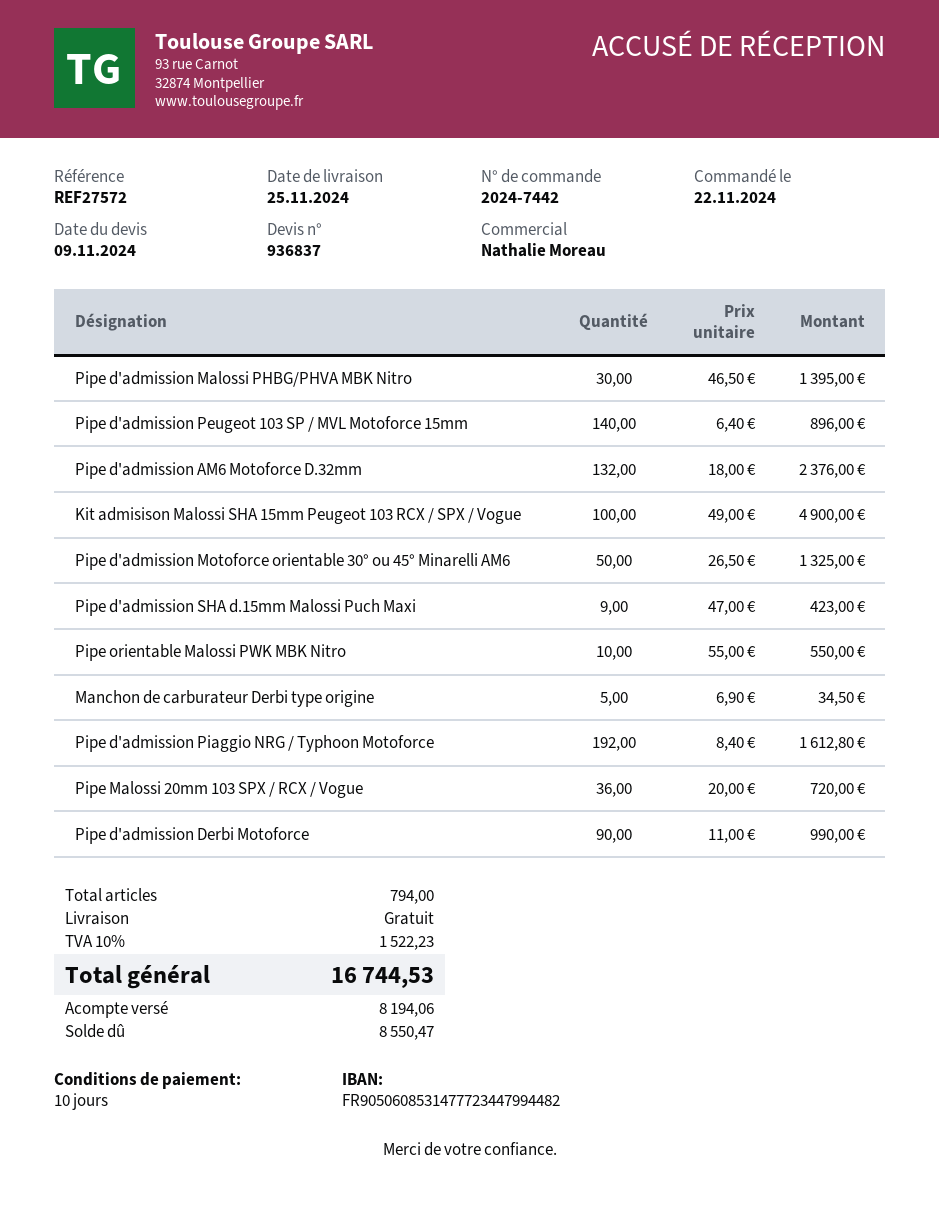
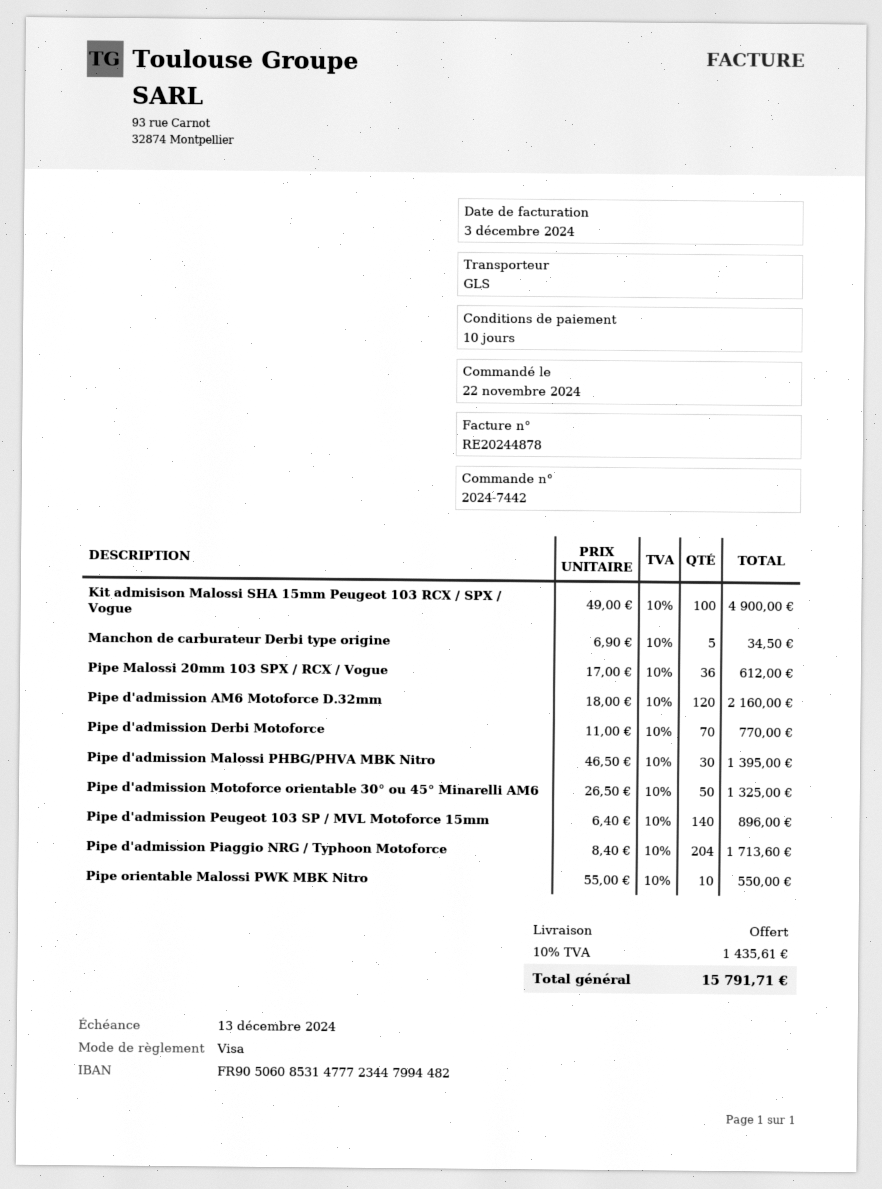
Pipe d'admission AM6 Motoforce D.32mm: 132 x 18.00 = 2376.00 -> 120 x 18.00 = 2160.00
Pipe d'admission SHA d.15mm Malossi Puch Maxi: 9 x 47.00 = 423.00 -> none
Pipe d'admission Piaggio NRG / Typhoon Motoforce: 192 x 8.40 = 1612.80 -> 204 x 8.40 = 1713.60
Pipe Malossi 20mm 103 SPX / RCX / Vogue: 36 x 20.00 = 720.00 -> 36 x 17.00 = 612.00
Pipe d'admission Derbi Motoforce: 90 x 11.00 = 990.00 -> 70 x 11.00 = 770.00
tax: 10% = 1522.23 -> 10% = 1435.61
total: 16744.53 -> 15791.71

